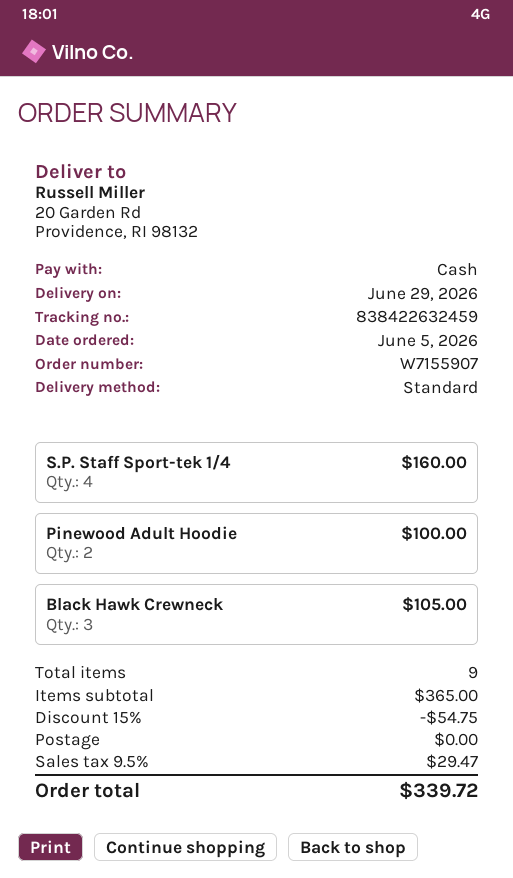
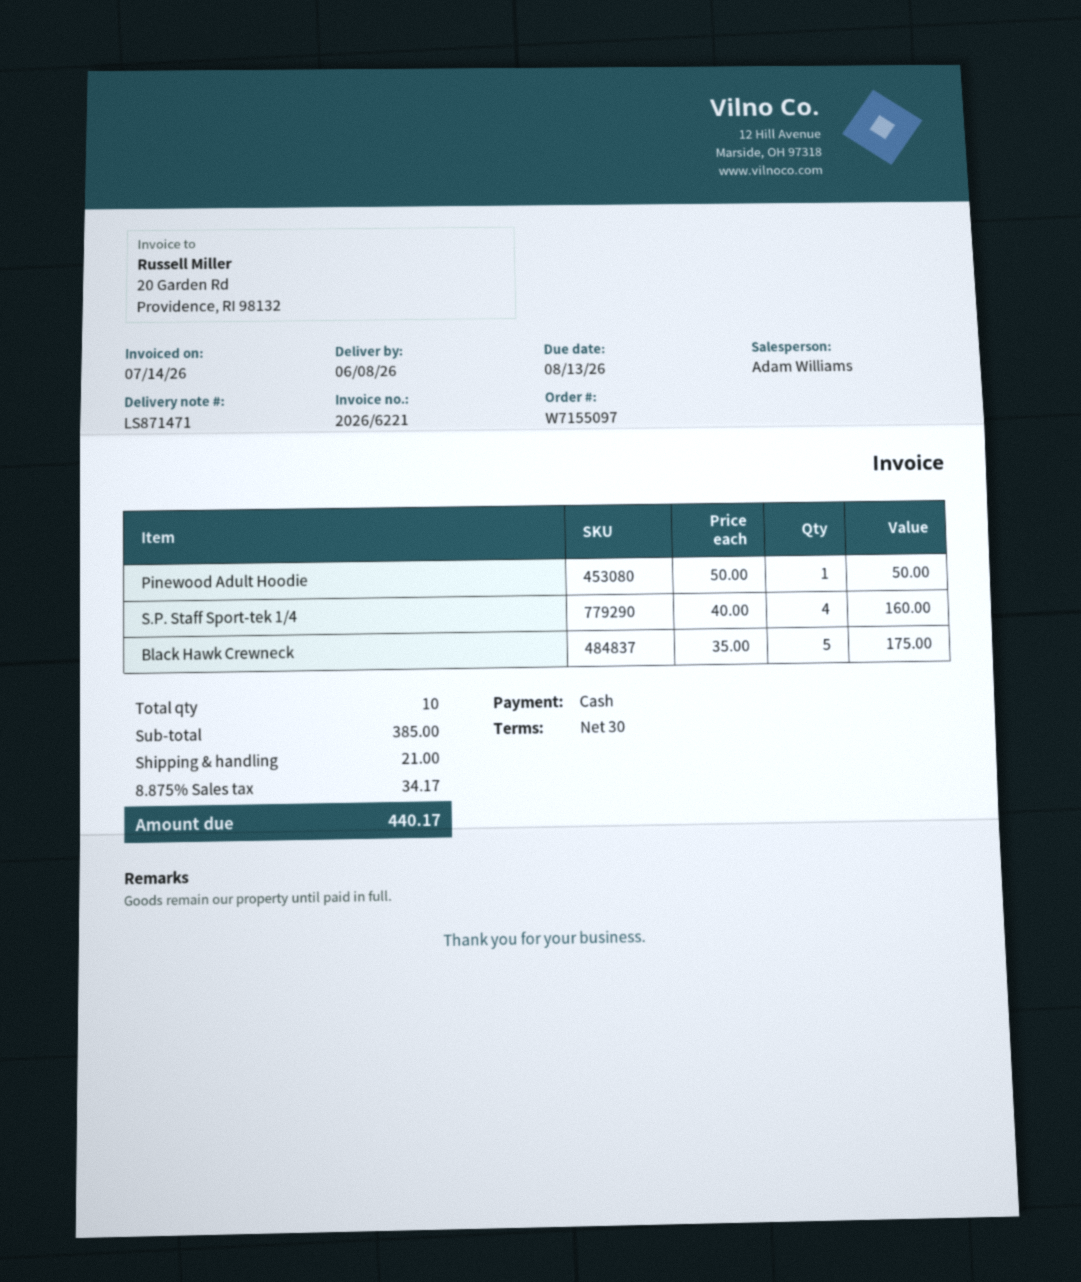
order number: W7155907 -> W7155097
delivery date: 2026-06-29 -> 2026-06-08
Pinewood Adult Hoodie: 2 for 100.00 -> 1 for 50.00
Black Hawk Crewneck: 3 for 105.00 -> 5 for 175.00
total quantity: 9 -> 10
subtotal: 365.00 -> 385.00
discount: 15% = 54.75 -> none
shipping: 0.00 -> 21.00
tax: 9.5% = 29.47 -> 8.875% = 34.17
total: 339.72 -> 440.17

